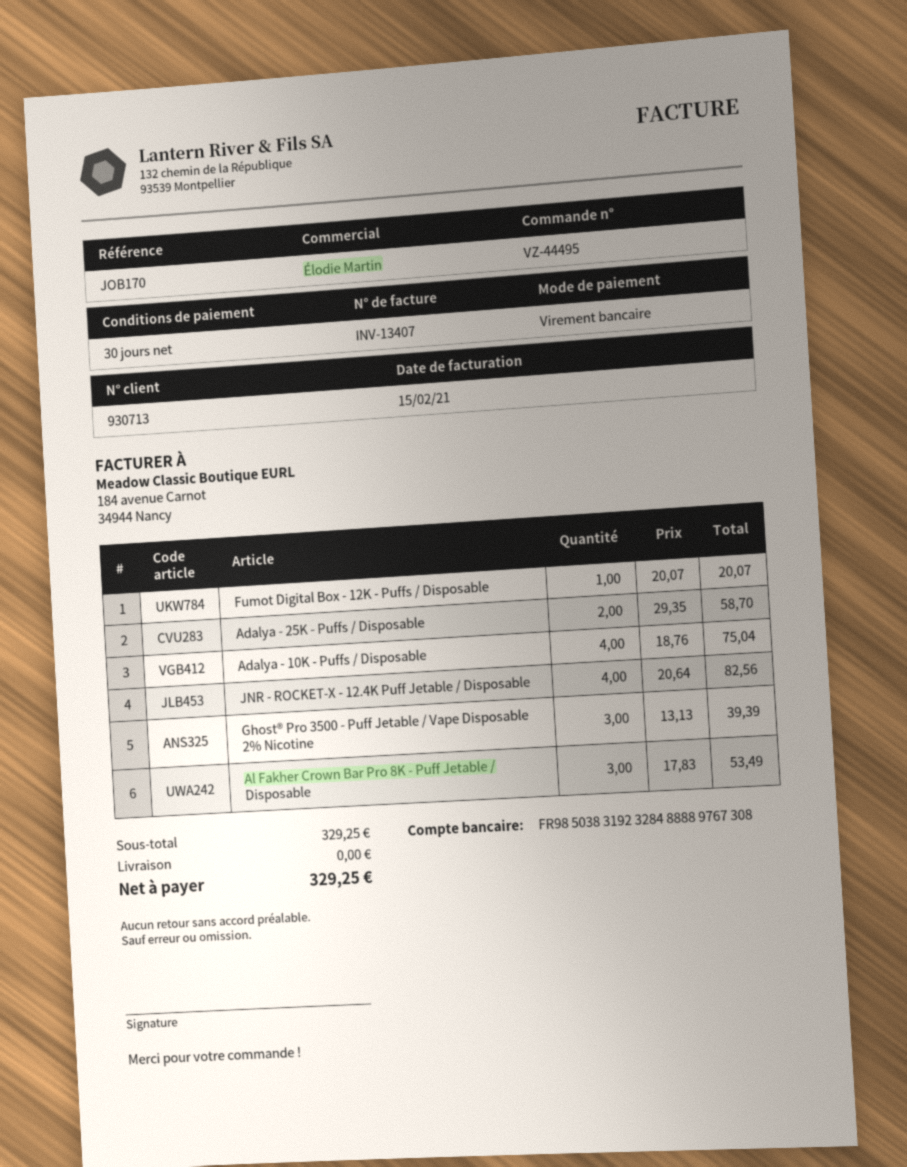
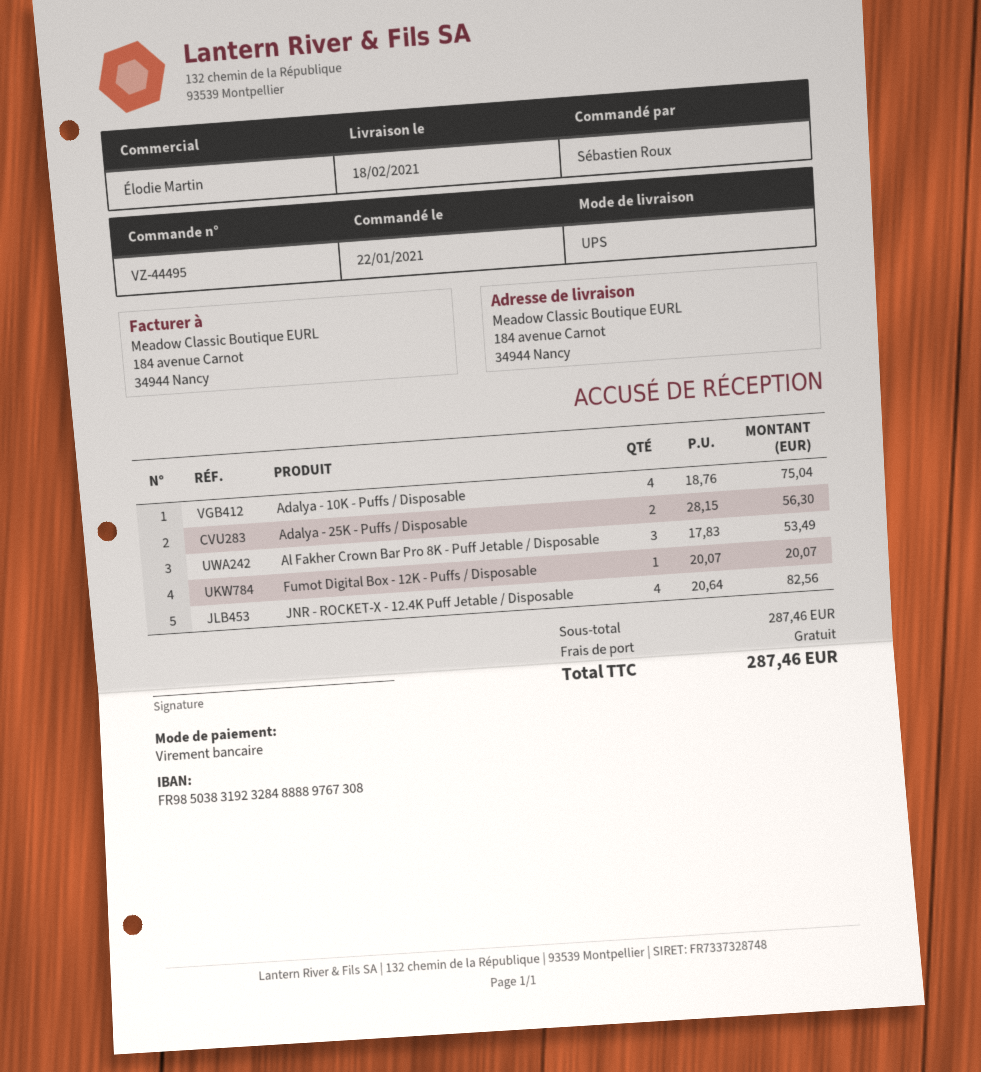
Adalya - 25K - Puffs / Disposable: 2 x 29.35 = 58.70 -> 2 x 28.15 = 56.30
Ghost® Pro 3500 - Puff Jetable / Vape Disposable 2% Nicotine: 3 x 13.13 = 39.39 -> none
subtotal: 329.25 -> 287.46
total: 329.25 -> 287.46

